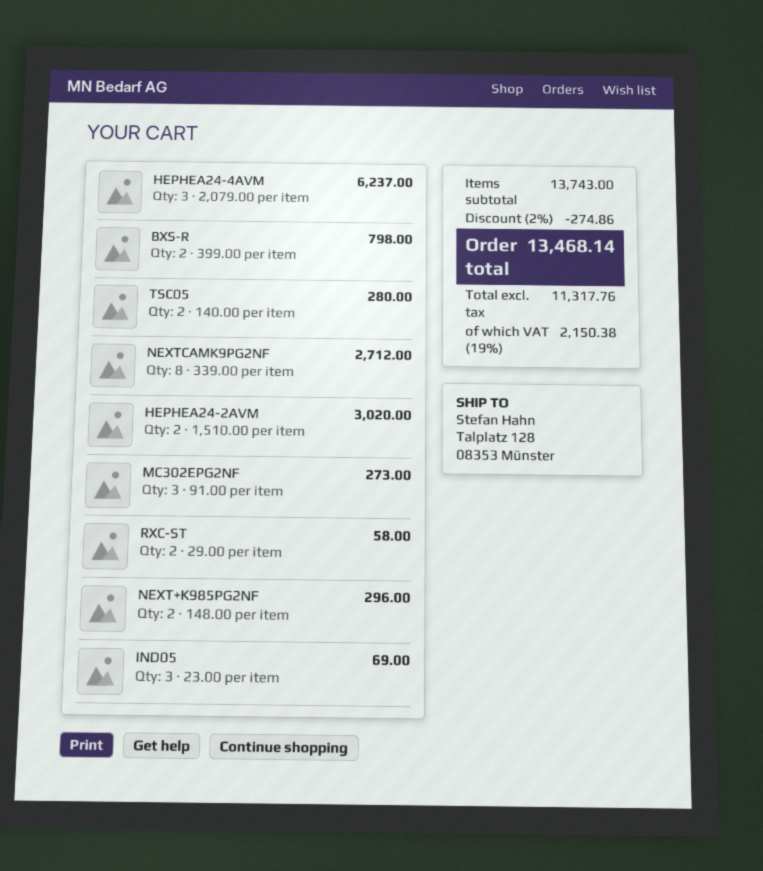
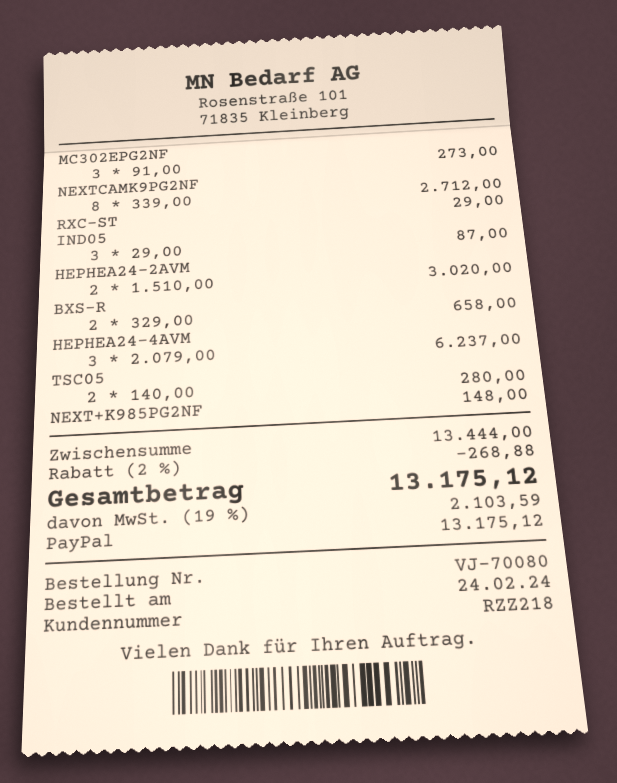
BXS-R: 2 x 399.00 = 798.00 -> 2 x 329.00 = 658.00
RXC-ST: 2 x 29.00 = 58.00 -> 1 x 29.00 = 29.00
NEXT+K985PG2NF: 2 x 148.00 = 296.00 -> 1 x 148.00 = 148.00
IND05: 3 x 23.00 = 69.00 -> 3 x 29.00 = 87.00
subtotal: 13743.00 -> 13444.00
discount: 2% = 274.86 -> 2% = 268.88
tax: 19% = 2150.38 -> 19% = 2103.59
total: 13468.14 -> 13175.12

